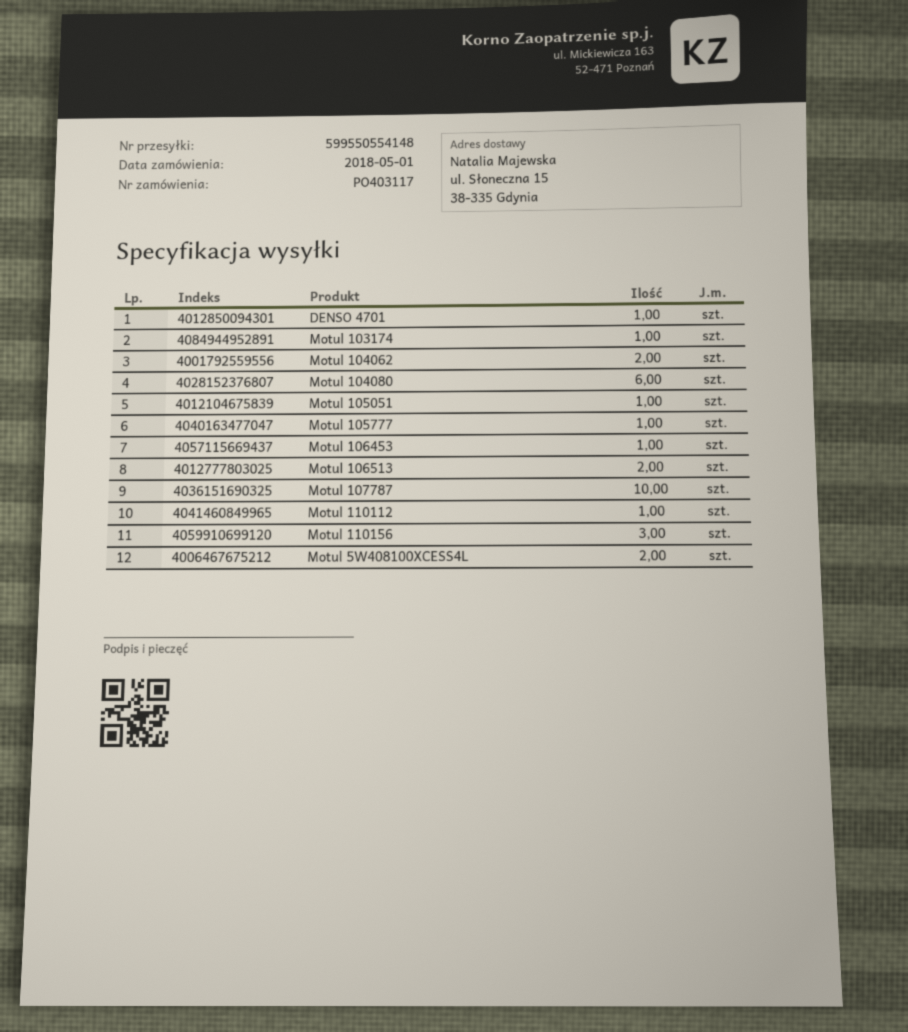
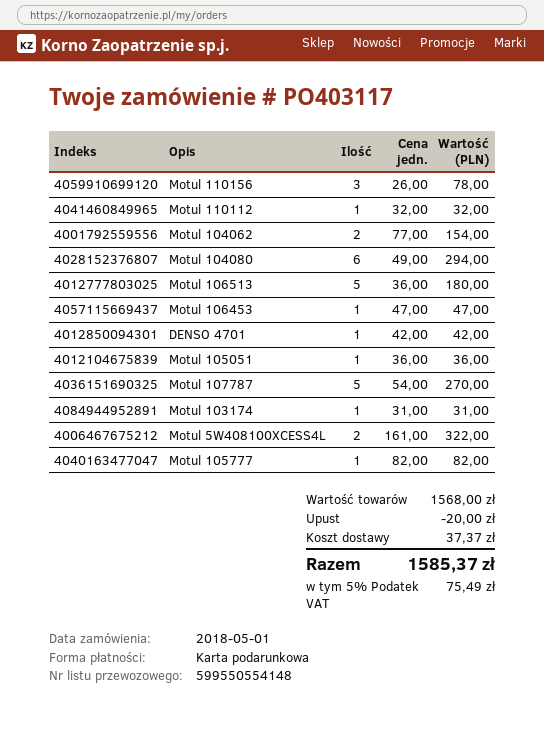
Motul 106513: 2 -> 5
Motul 107787: 10 -> 5

